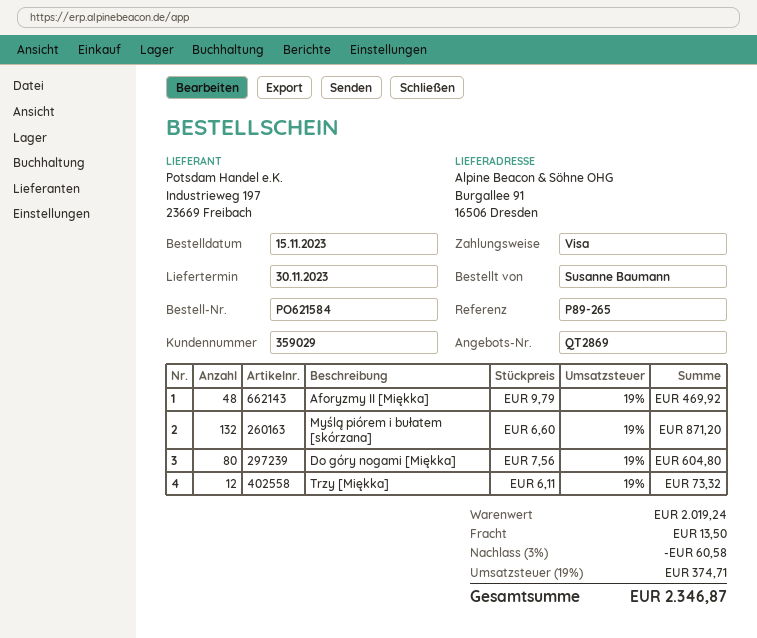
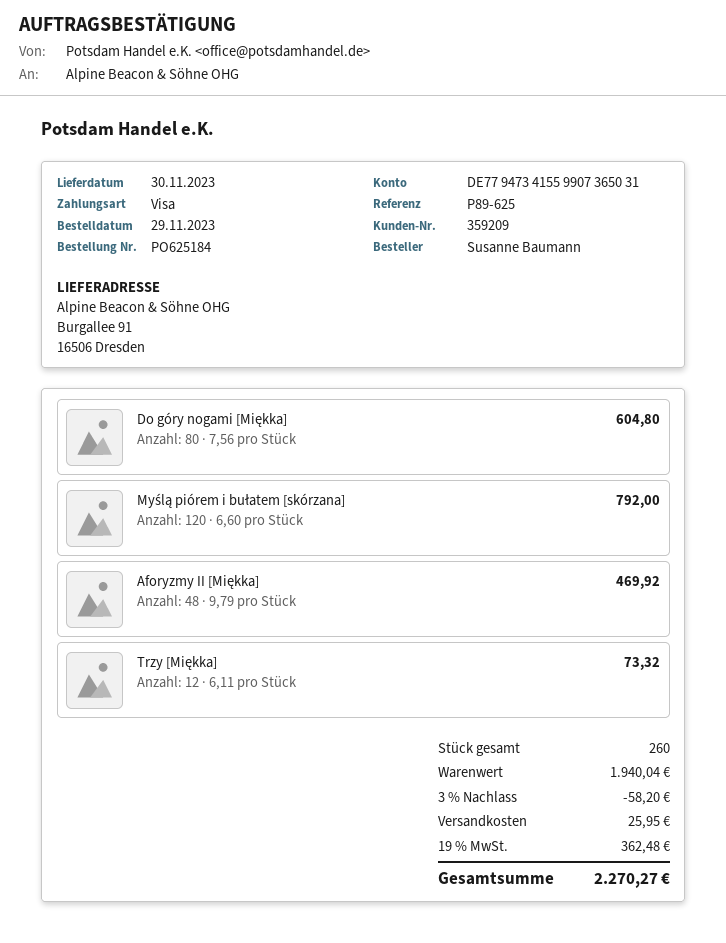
order number: PO621584 -> PO625184
order date: 2023-11-15 -> 2023-11-29
customer number: 359029 -> 359209
reference: P89-265 -> P89-625
Myślą piórem i bułatem [skórzana]: 132 x 6.60 = 871.20 -> 120 x 6.60 = 792.00
subtotal: 2019.24 -> 1940.04
discount: 3% = 60.58 -> 3% = 58.20
shipping: 13.50 -> 25.95
tax: 19% = 374.71 -> 19% = 362.48
total: 2346.87 -> 2270.27

